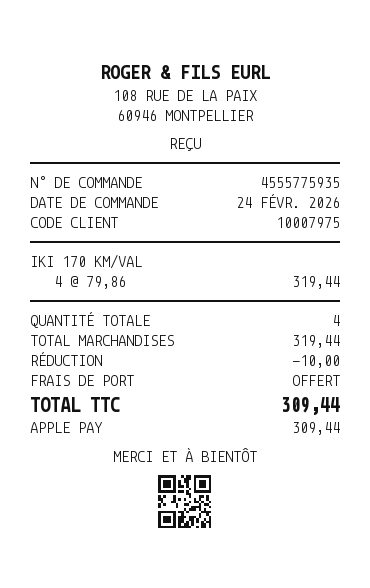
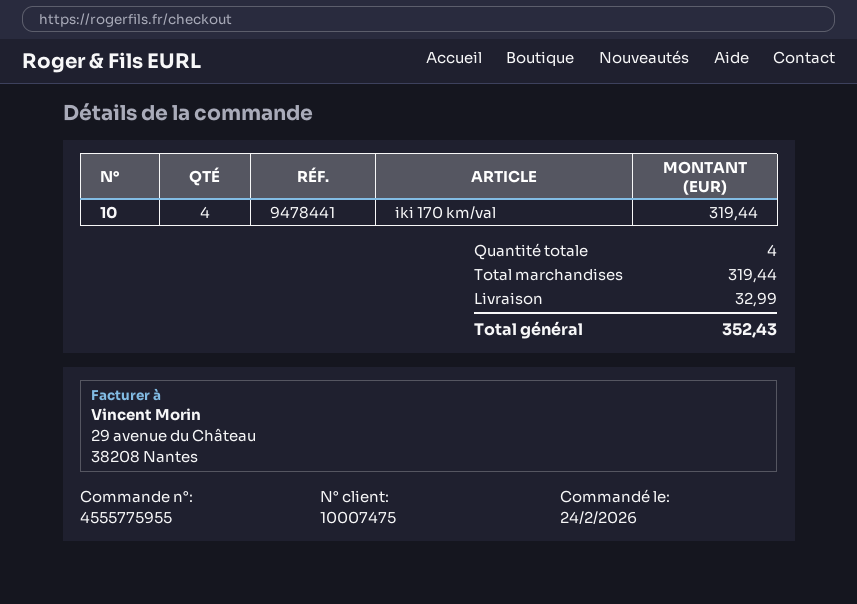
order number: 4555775935 -> 4555775955
customer number: 10007975 -> 10007475
discount: 10.00 -> none
shipping: 0.00 -> 32.99
total: 309.44 -> 352.43

